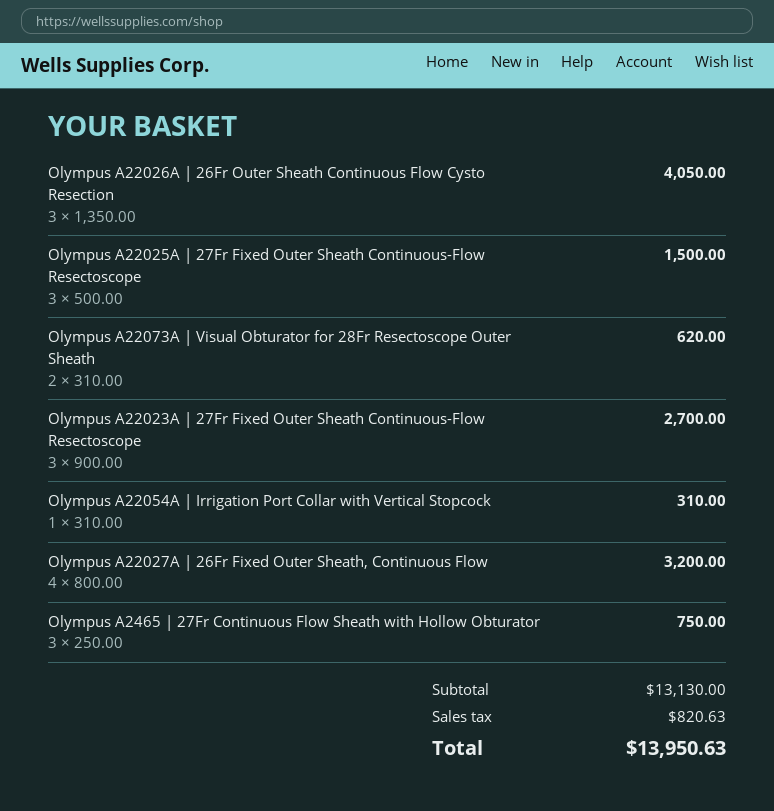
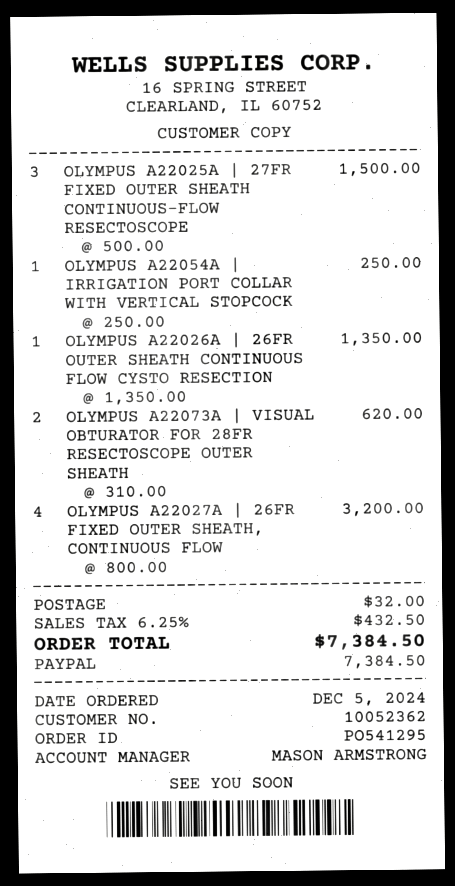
Olympus A22026A | 26Fr Outer Sheath Continuous Flow Cysto Resection: 3 x 1350.00 = 4050.00 -> 1 x 1350.00 = 1350.00
Olympus A22023A | 27Fr Fixed Outer Sheath Continuous-Flow Resectoscope: 3 x 900.00 = 2700.00 -> none
Olympus A22054A | Irrigation Port Collar with Vertical Stopcock: 1 x 310.00 = 310.00 -> 1 x 250.00 = 250.00
Olympus A2465 | 27Fr Continuous Flow Sheath with Hollow Obturator: 3 x 250.00 = 750.00 -> none
shipping: none -> 32.00
tax: 820.63 -> 432.50
total: 13950.63 -> 7384.50

